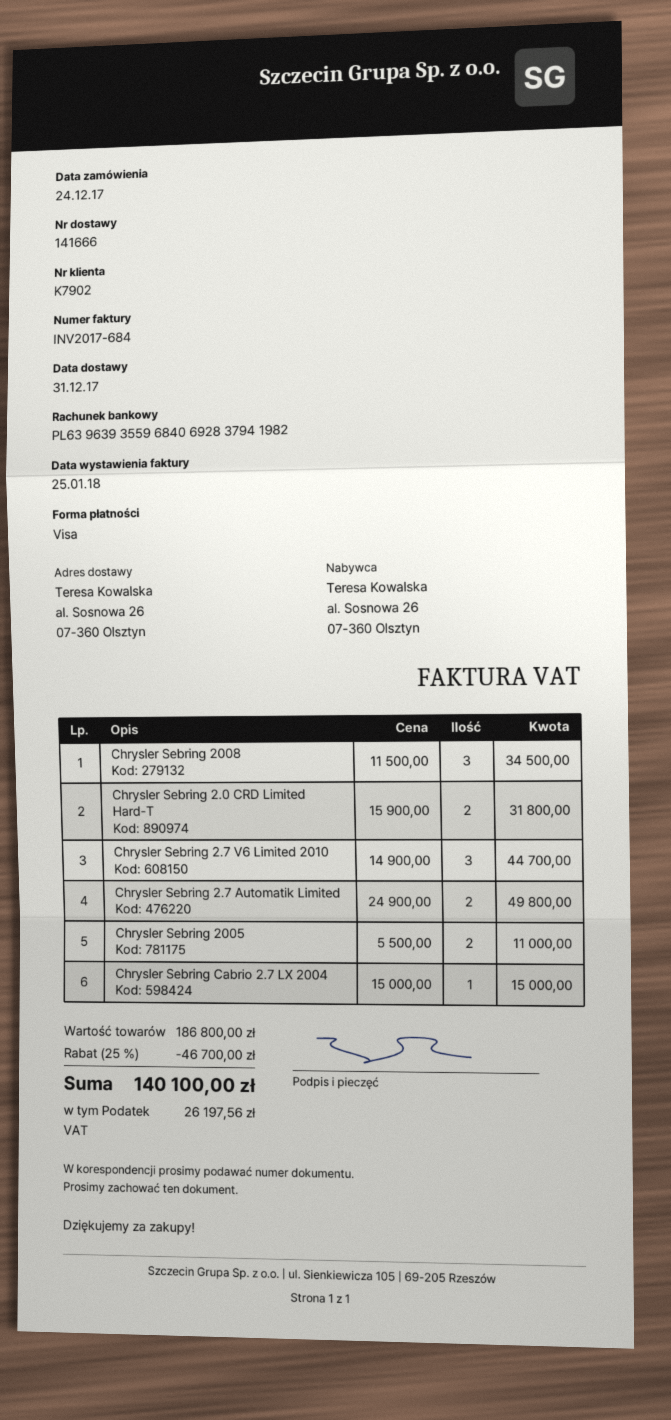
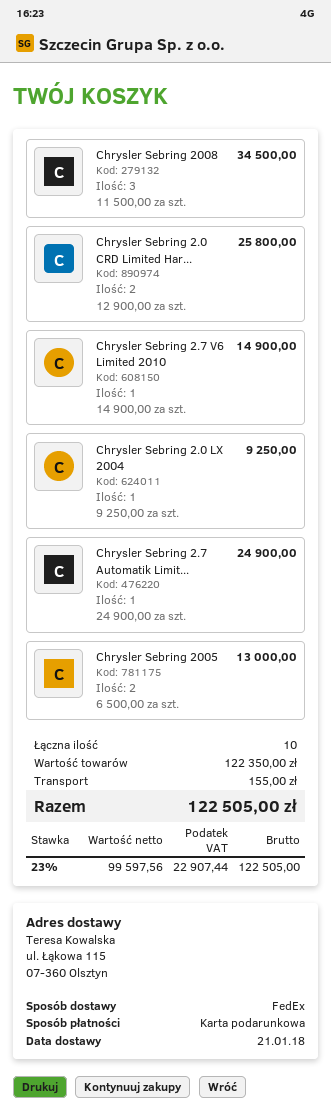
delivery date: 2017-12-31 -> 2018-01-21
payment method: Visa -> gift card
ship to: al. Sosnowa 26, 07-360 Olsztyn -> ul. Łąkowa 115, 07-360 Olsztyn
Chrysler Sebring 2.0 CRD Limited Hard-T: 2 x 15900.00 = 31800.00 -> 2 x 12900.00 = 25800.00
Chrysler Sebring 2.7 V6 Limited 2010: 3 x 14900.00 = 44700.00 -> 1 x 14900.00 = 14900.00
Chrysler Sebring 2.7 Automatik Limited: 2 x 24900.00 = 49800.00 -> 1 x 24900.00 = 24900.00
Chrysler Sebring 2005: 2 x 5500.00 = 11000.00 -> 2 x 6500.00 = 13000.00
Chrysler Sebring Cabrio 2.7 LX 2004: 1 x 15000.00 = 15000.00 -> none
Chrysler Sebring 2.0 LX 2004: none -> 1 x 9250.00 = 9250.00
subtotal: 186800.00 -> 122350.00
discount: 25% = 46700.00 -> none
shipping: none -> 155.00
tax: 26197.56 -> 22907.44
total: 140100.00 -> 122505.00

